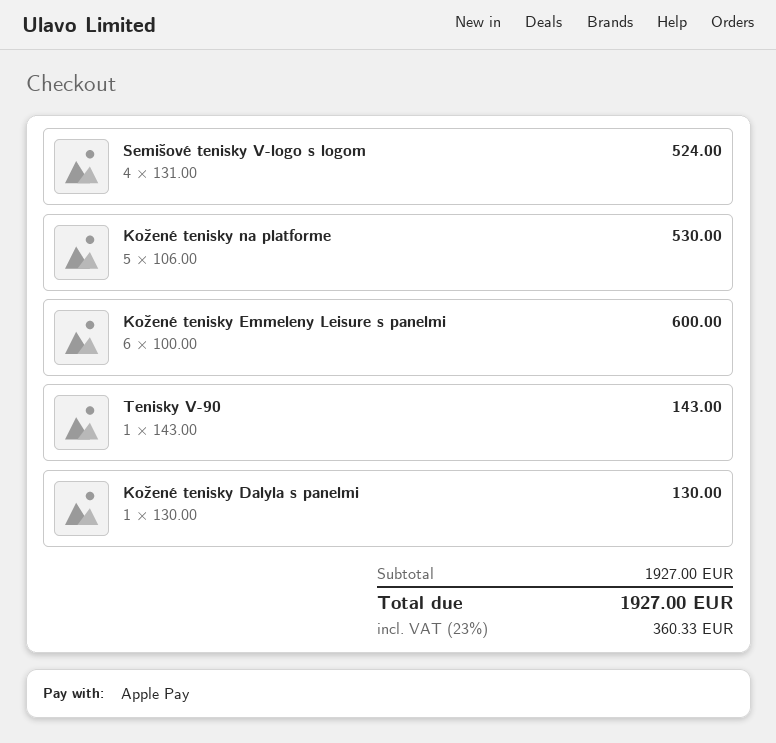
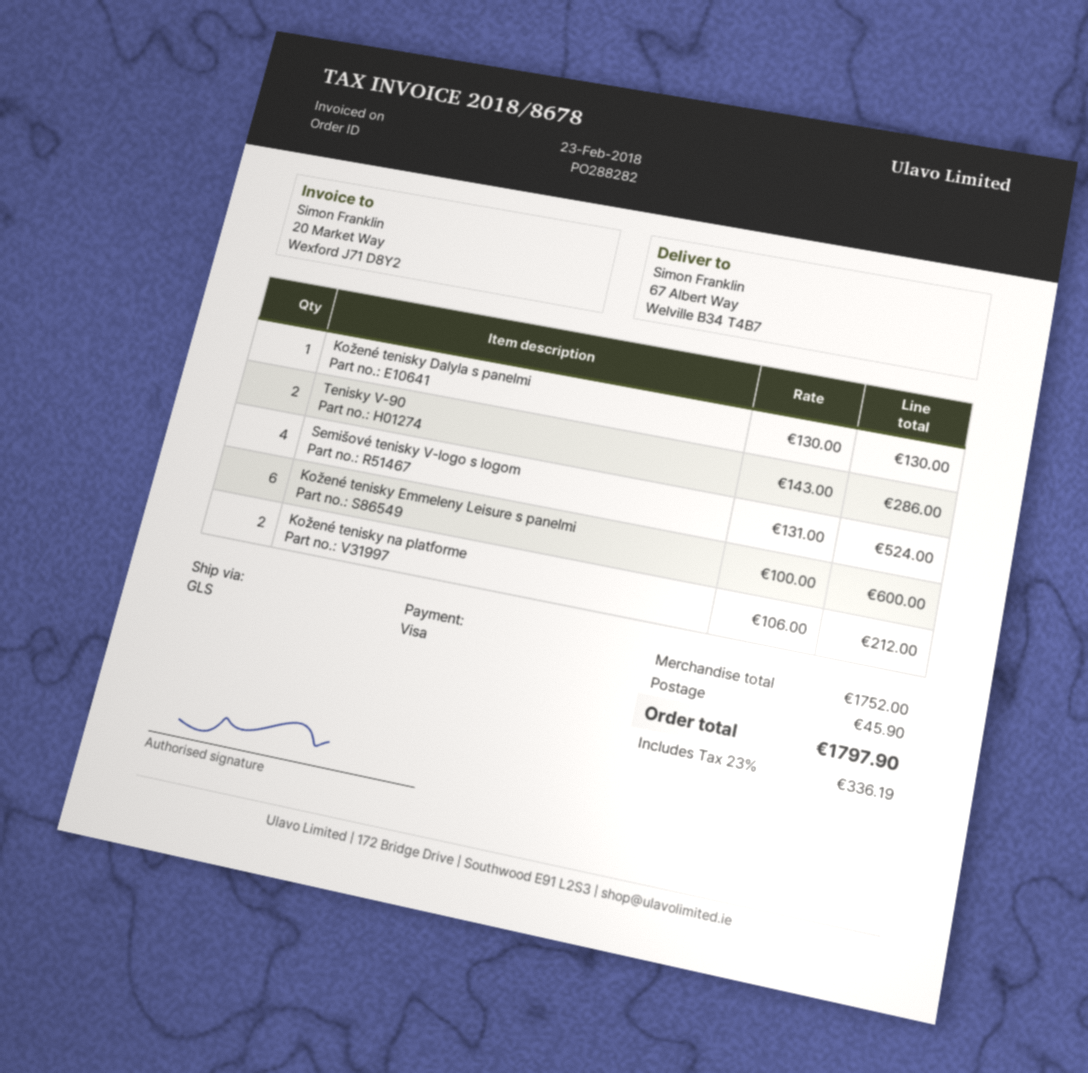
payment method: Apple Pay -> Visa
Kožené tenisky na platforme: 5 x 106.00 = 530.00 -> 2 x 106.00 = 212.00
Tenisky V-90: 1 x 143.00 = 143.00 -> 2 x 143.00 = 286.00
subtotal: 1927.00 -> 1752.00
shipping: none -> 45.90
tax: 23% = 360.33 -> 23% = 336.19
total: 1927.00 -> 1797.90

